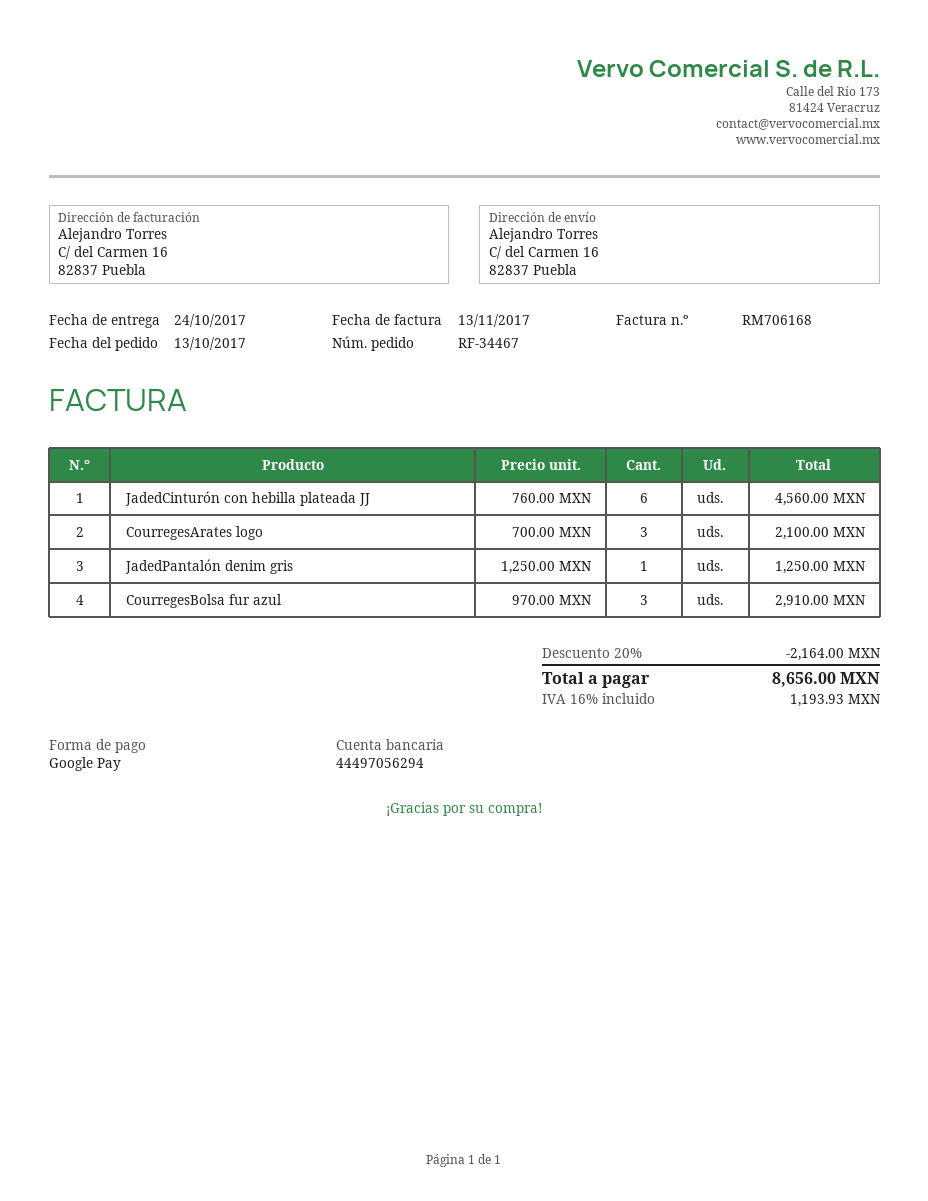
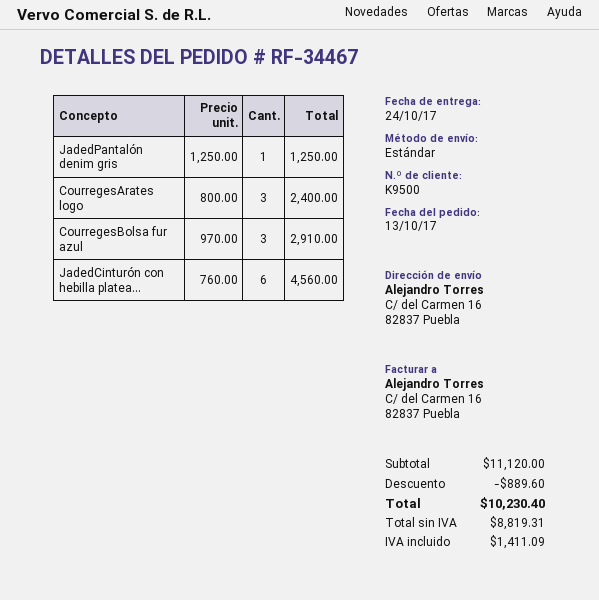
CourregesArates logo: 3 x 700.00 = 2100.00 -> 3 x 800.00 = 2400.00
discount: 2164.00 -> 889.60
tax: 1193.93 -> 1411.09
total: 8656.00 -> 10230.40

